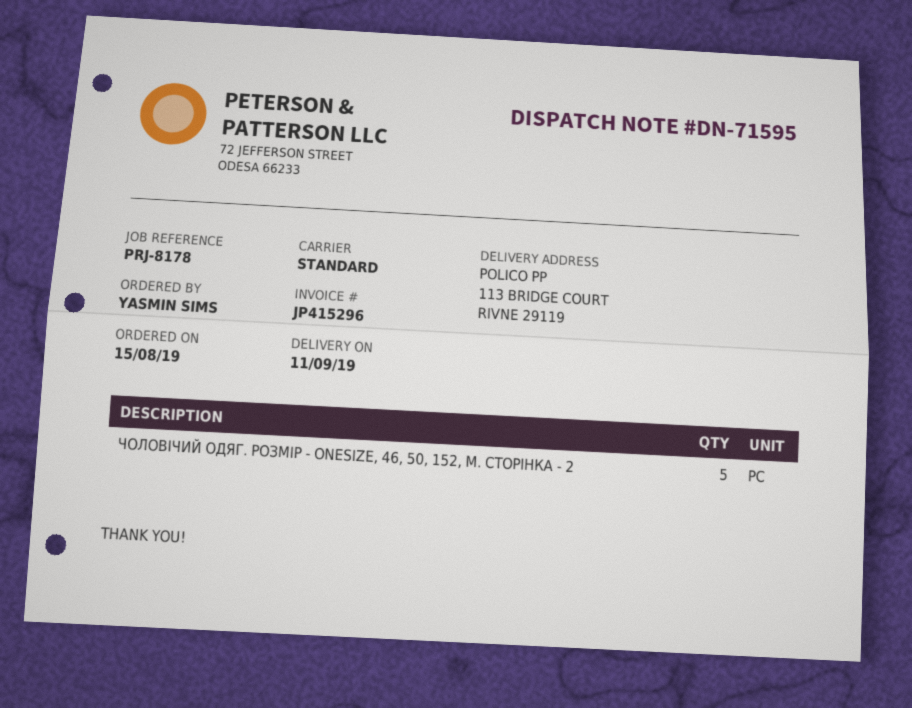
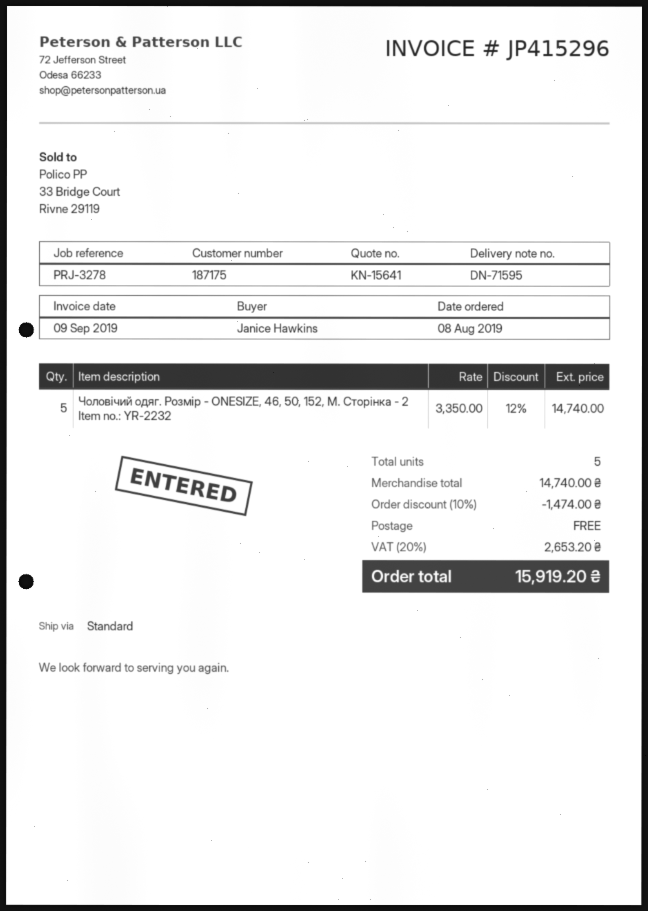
order date: 2019-08-15 -> 2019-08-08
reference: PRJ-8178 -> PRJ-3278
ordered by: YASMIN SIMS -> Janice Hawkins

